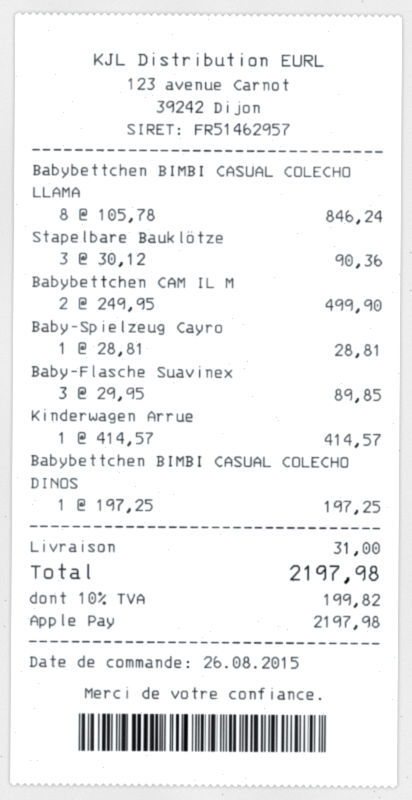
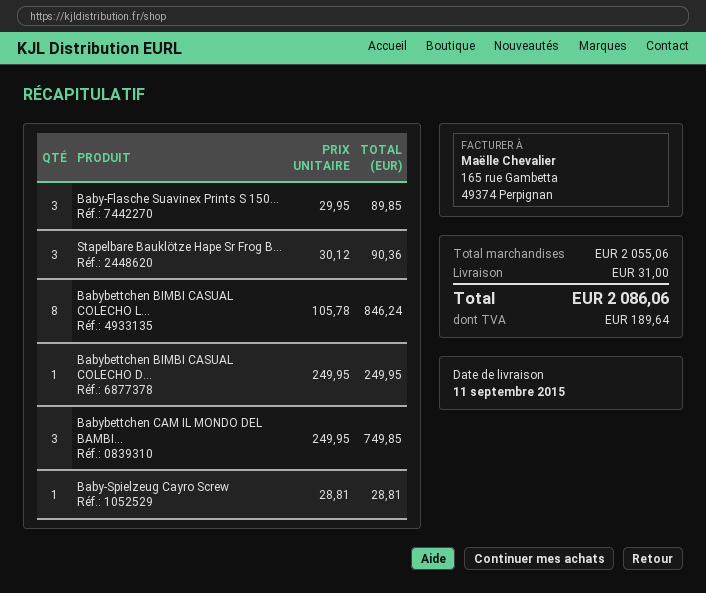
Babybettchen CAM IL M: 2 x 249.95 = 499.90 -> 3 x 249.95 = 749.85
Kinderwagen Arrue: 1 x 414.57 = 414.57 -> none
Babybettchen BIMBI CASUAL COLECHO DINOS: 1 x 197.25 = 197.25 -> 1 x 249.95 = 249.95
tax: 199.82 -> 189.64
total: 2197.98 -> 2086.06

